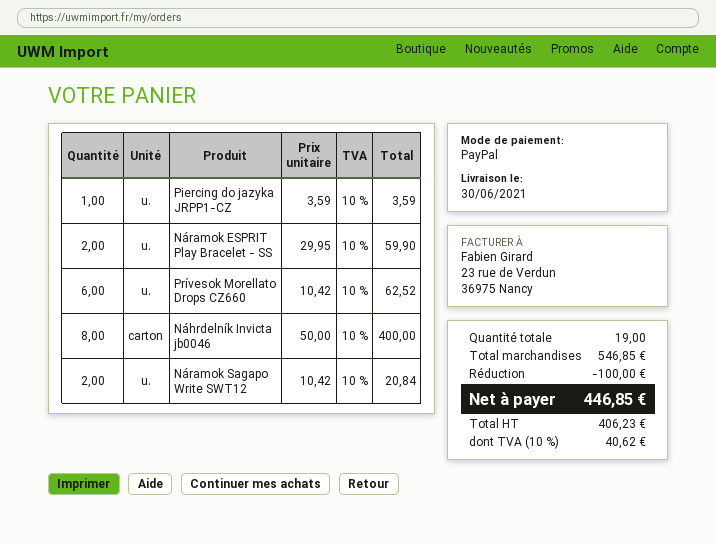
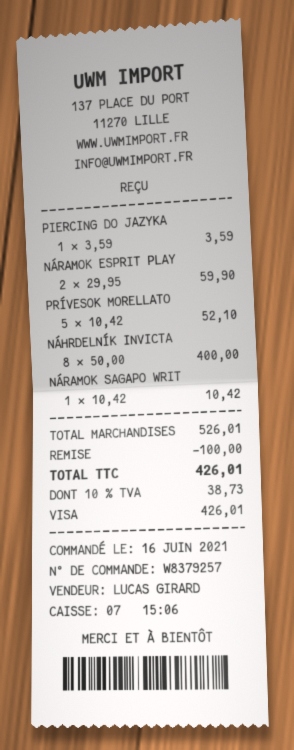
payment method: PayPal -> Visa
Prívesok Morellato Drops CZ660: 6 x 10.42 = 62.52 -> 5 x 10.42 = 52.10
Náramok Sagapo Write SWT12: 2 x 10.42 = 20.84 -> 1 x 10.42 = 10.42
subtotal: 546.85 -> 526.01
tax: 10% = 40.62 -> 10% = 38.73
total: 446.85 -> 426.01

